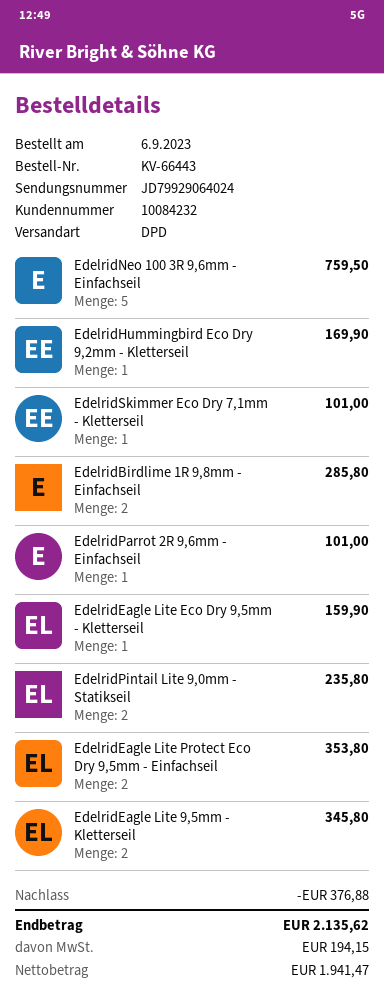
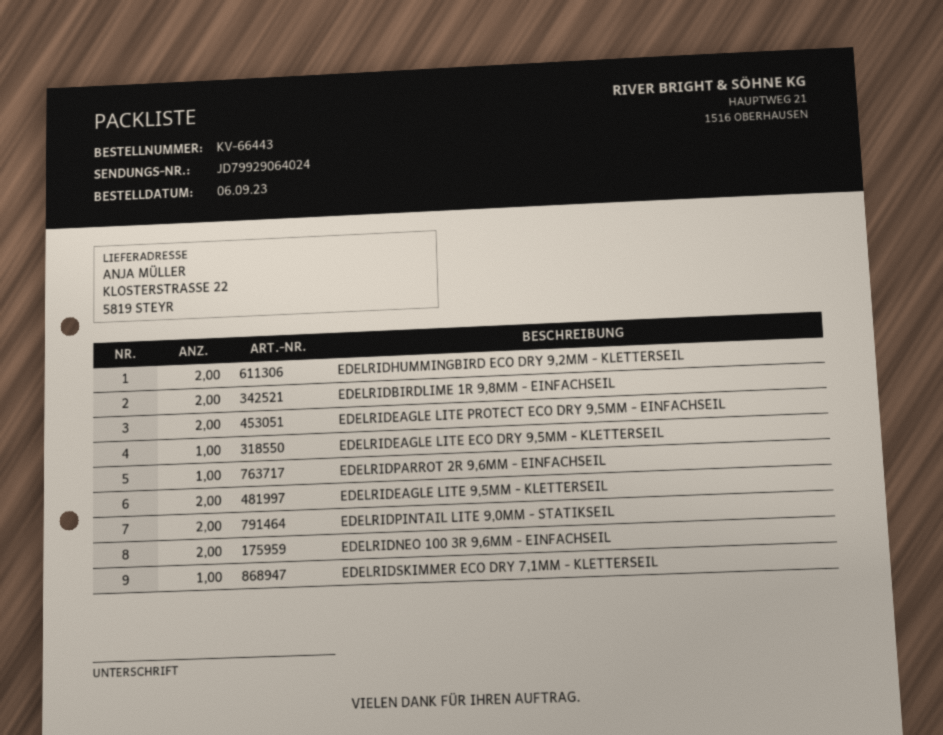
EdelridNeo 100 3R 9,6mm - Einfachseil: 5 -> 2
EdelridHummingbird Eco Dry 9,2mm - Kletterseil: 1 -> 2

